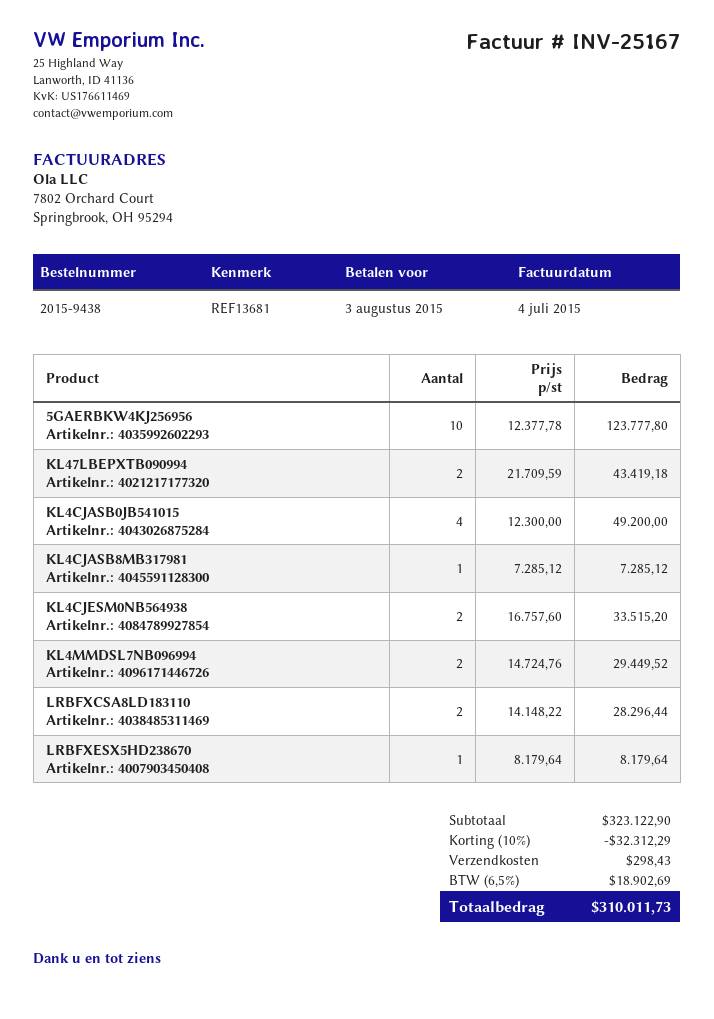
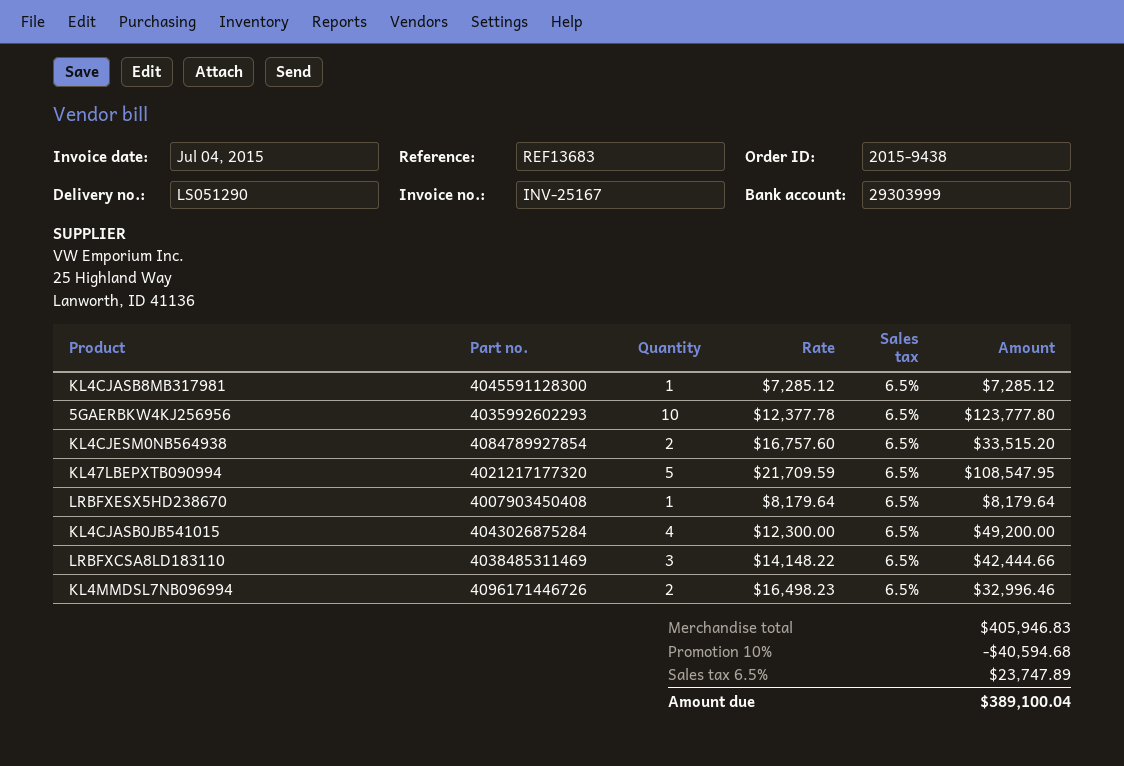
reference: REF13681 -> REF13683
KL47LBEPXTB090994: 2 x 21709.59 = 43419.18 -> 5 x 21709.59 = 108547.95
KL4MMDSL7NB096994: 2 x 14724.76 = 29449.52 -> 2 x 16498.23 = 32996.46
LRBFXCSA8LD183110: 2 x 14148.22 = 28296.44 -> 3 x 14148.22 = 42444.66
subtotal: 323122.90 -> 405946.83
discount: 10% = 32312.29 -> 10% = 40594.68
shipping: 298.43 -> none
tax: 6.5% = 18902.69 -> 6.5% = 23747.89
total: 310011.73 -> 389100.04

